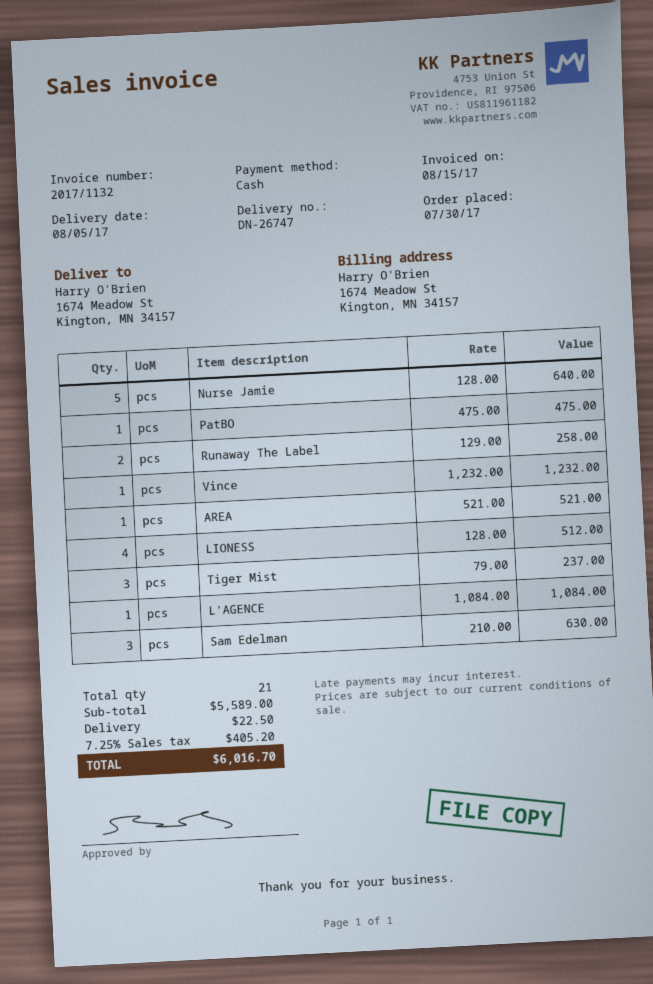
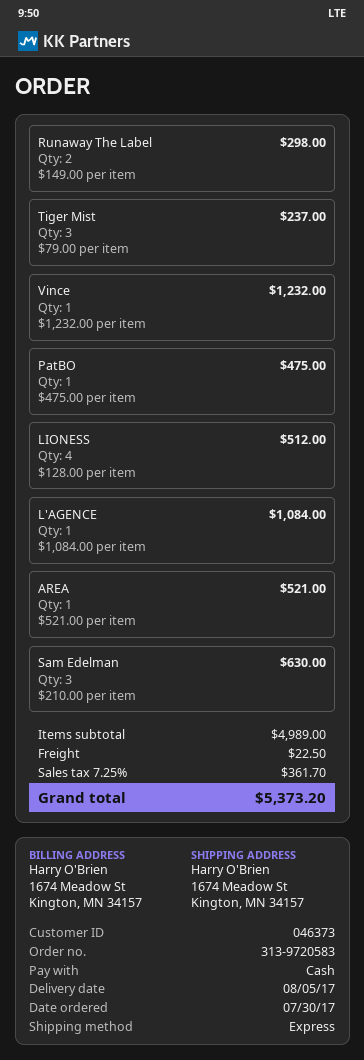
Nurse Jamie: 5 x 128.00 = 640.00 -> none
Runaway The Label: 2 x 129.00 = 258.00 -> 2 x 149.00 = 298.00
subtotal: 5589.00 -> 4989.00
tax: 7.25% = 405.20 -> 7.25% = 361.70
total: 6016.70 -> 5373.20

